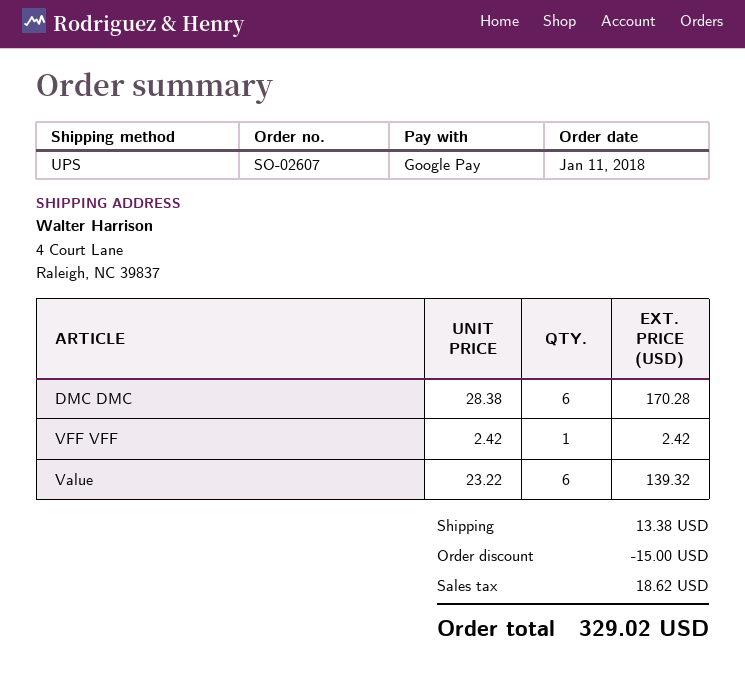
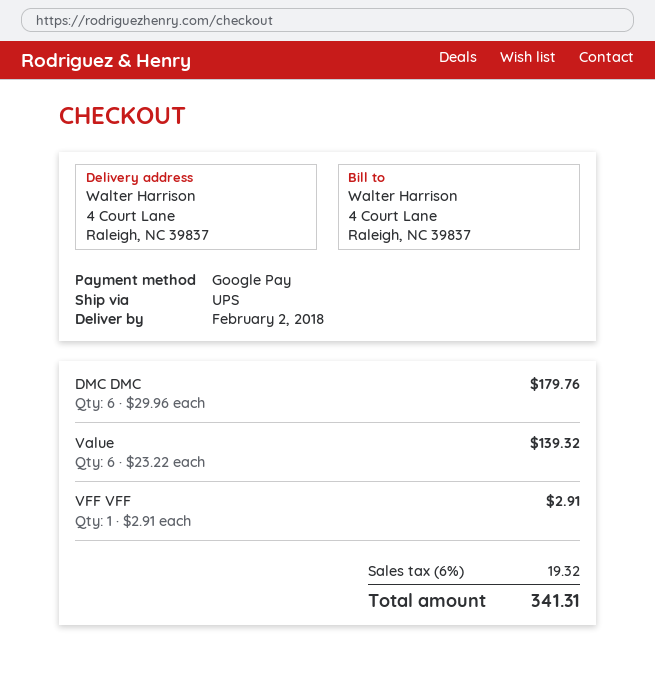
DMC DMC: 6 x 28.38 = 170.28 -> 6 x 29.96 = 179.76
VFF VFF: 1 x 2.42 = 2.42 -> 1 x 2.91 = 2.91
discount: 15.00 -> none
shipping: 13.38 -> none
tax: 18.62 -> 19.32
total: 329.02 -> 341.31

